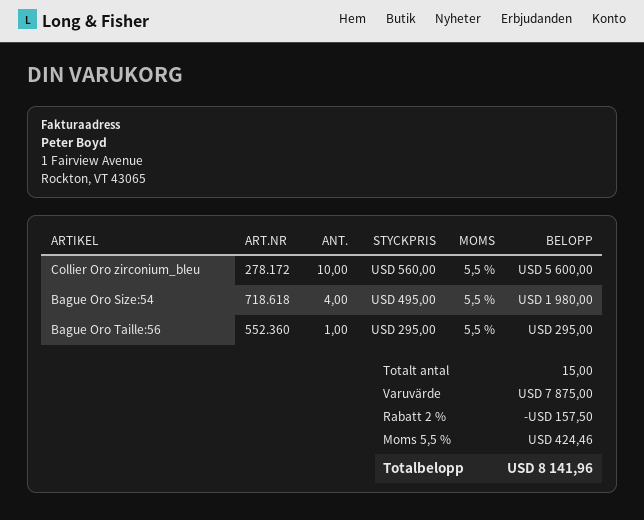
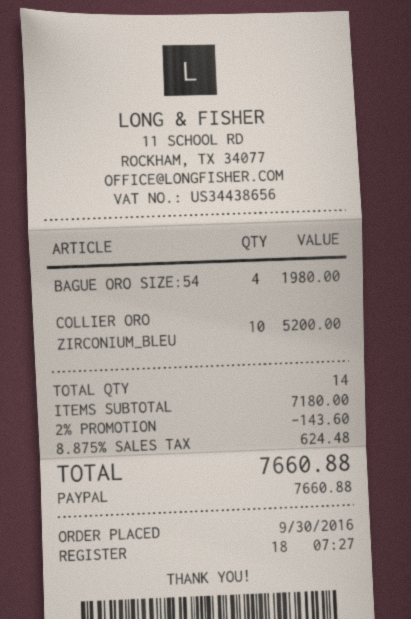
Collier Oro zirconium_bleu: 10 for 5600.00 -> 10 for 5200.00
Bague Oro Taille:56: 1 for 295.00 -> none
total quantity: 15 -> 14
subtotal: 7875.00 -> 7180.00
discount: 2% = 157.50 -> 2% = 143.60
tax: 5.5% = 424.46 -> 8.875% = 624.48
total: 8141.96 -> 7660.88

